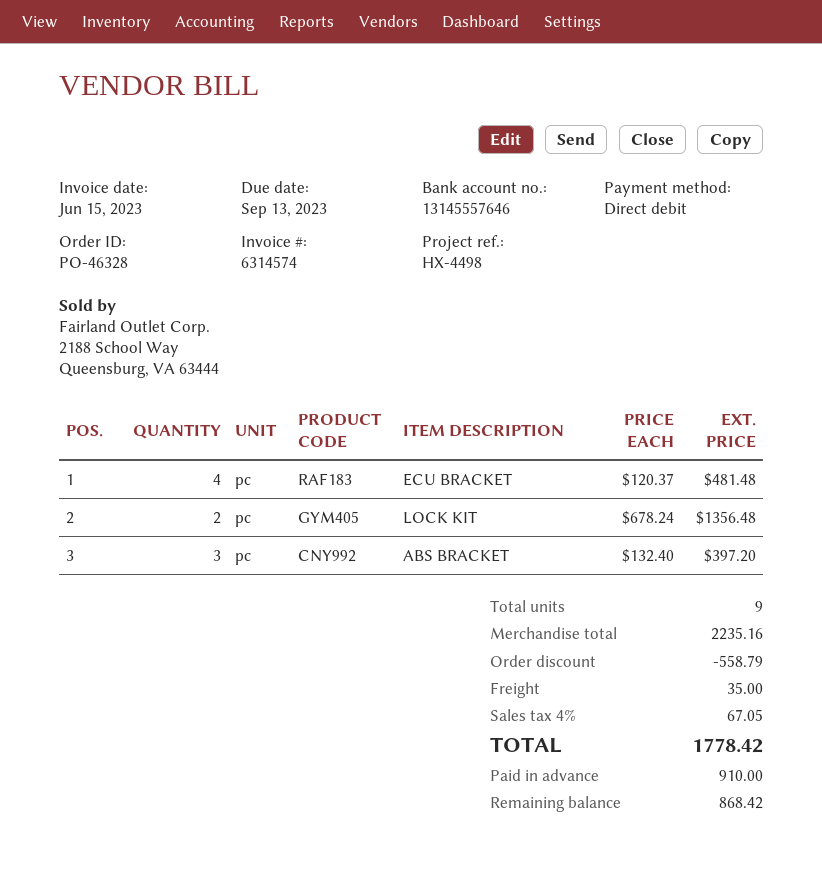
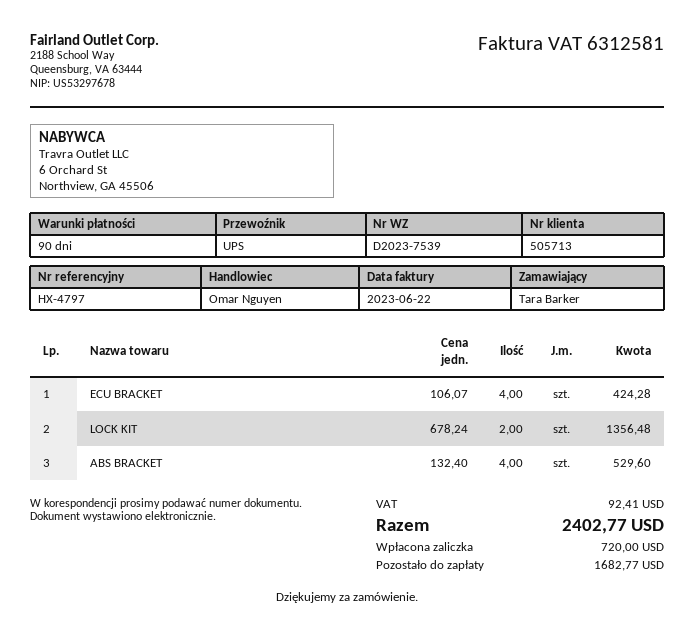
invoice number: 6314574 -> 6312581
invoice date: 2023-06-15 -> 2023-06-22
reference: HX-4498 -> HX-4797
ECU BRACKET: 4 x 120.37 = 481.48 -> 4 x 106.07 = 424.28
ABS BRACKET: 3 x 132.40 = 397.20 -> 4 x 132.40 = 529.60
discount: 558.79 -> none
shipping: 35.00 -> none
tax: 67.05 -> 92.41
total: 1778.42 -> 2402.77
deposit: 910.00 -> 720.00
balance: 868.42 -> 1682.77

